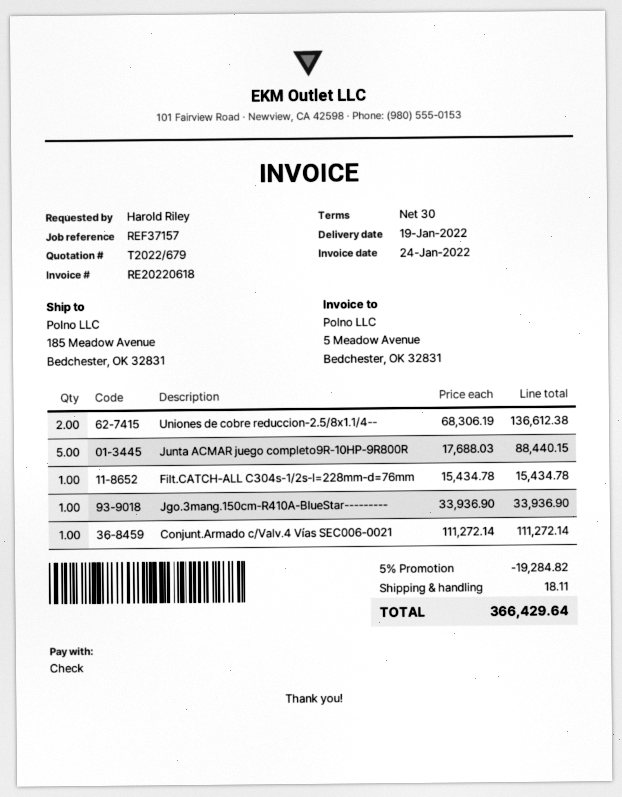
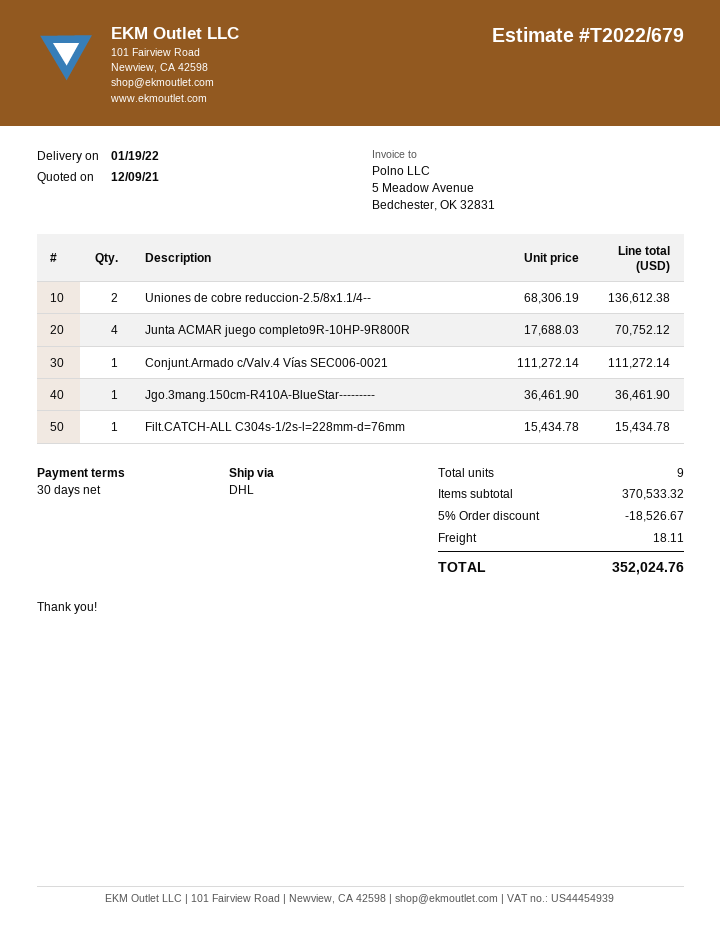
Junta ACMAR juego completo9R-10HP-9R800R: 5 x 17688.03 = 88440.15 -> 4 x 17688.03 = 70752.12
Jgo.3mang.150cm-R410A-BlueStar---------: 1 x 33936.90 = 33936.90 -> 1 x 36461.90 = 36461.90
discount: 5% = 19284.82 -> 5% = 18526.67
total: 366429.64 -> 352024.76

